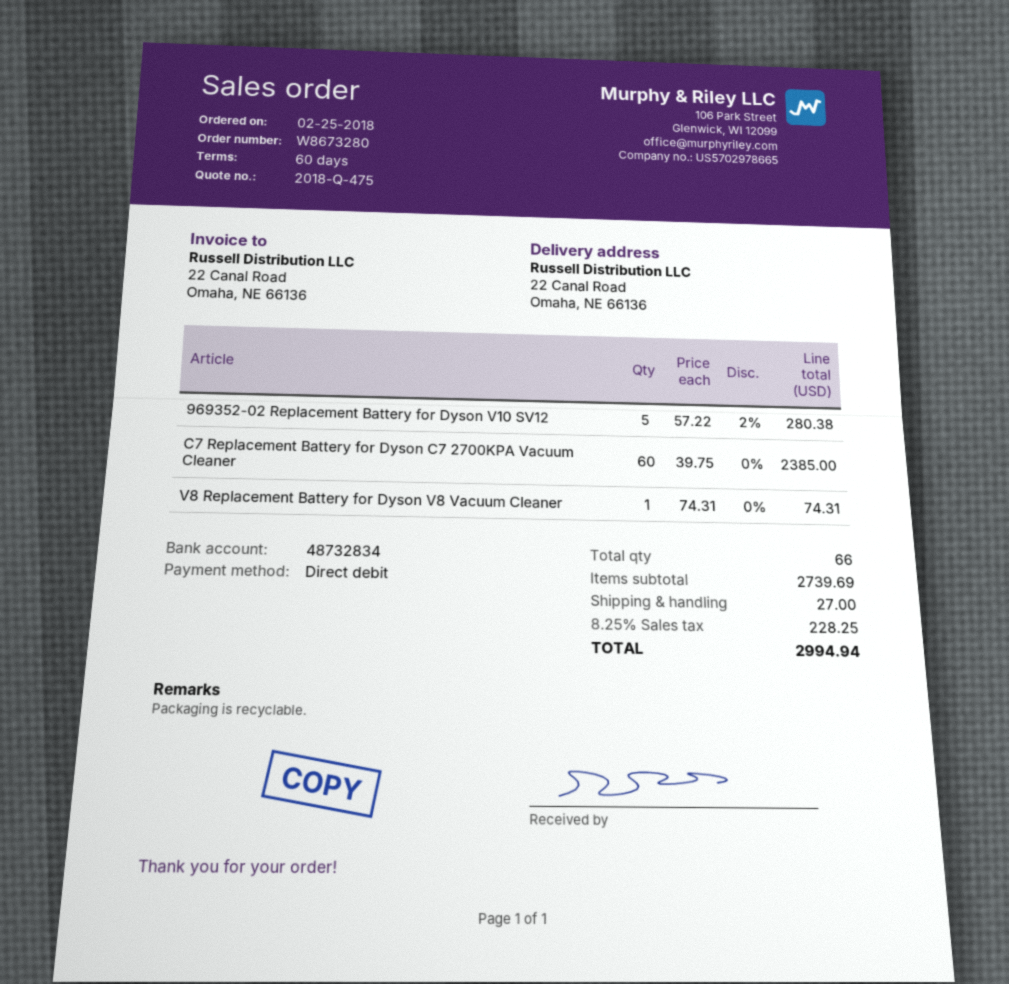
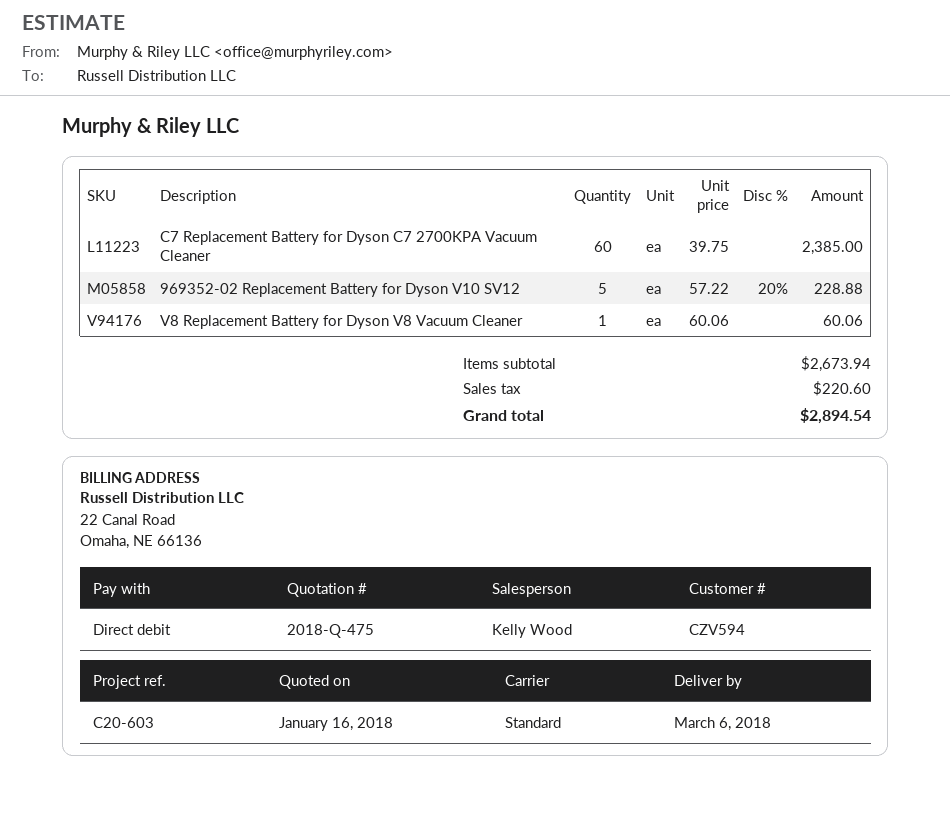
969352-02 Replacement Battery for Dyson V10 SV12: 5 x 57.22 - 2% = 280.38 -> 5 x 57.22 - 20% = 228.88
V8 Replacement Battery for Dyson V8 Vacuum Cleaner: 1 x 74.31 = 74.31 -> 1 x 60.06 = 60.06
subtotal: 2739.69 -> 2673.94
shipping: 27.00 -> none
tax: 228.25 -> 220.60
total: 2994.94 -> 2894.54

